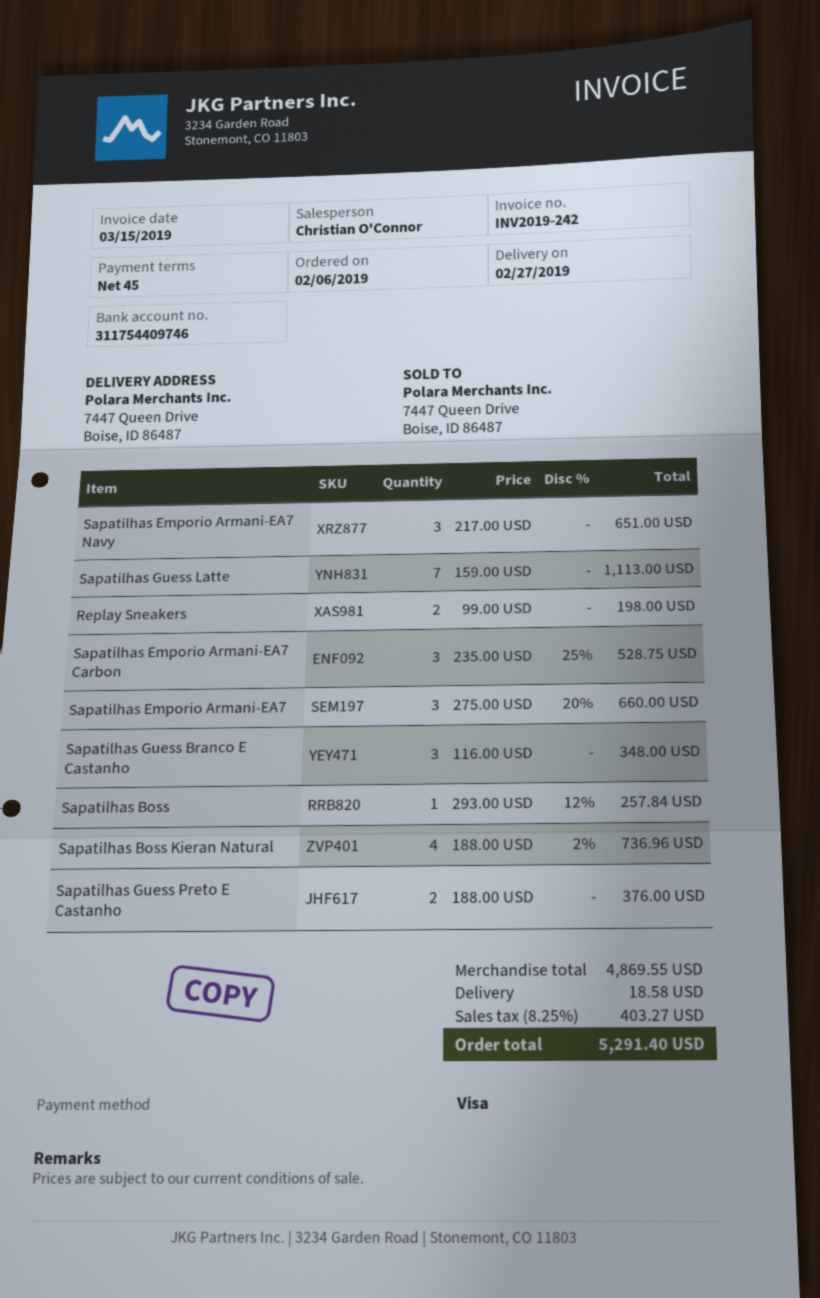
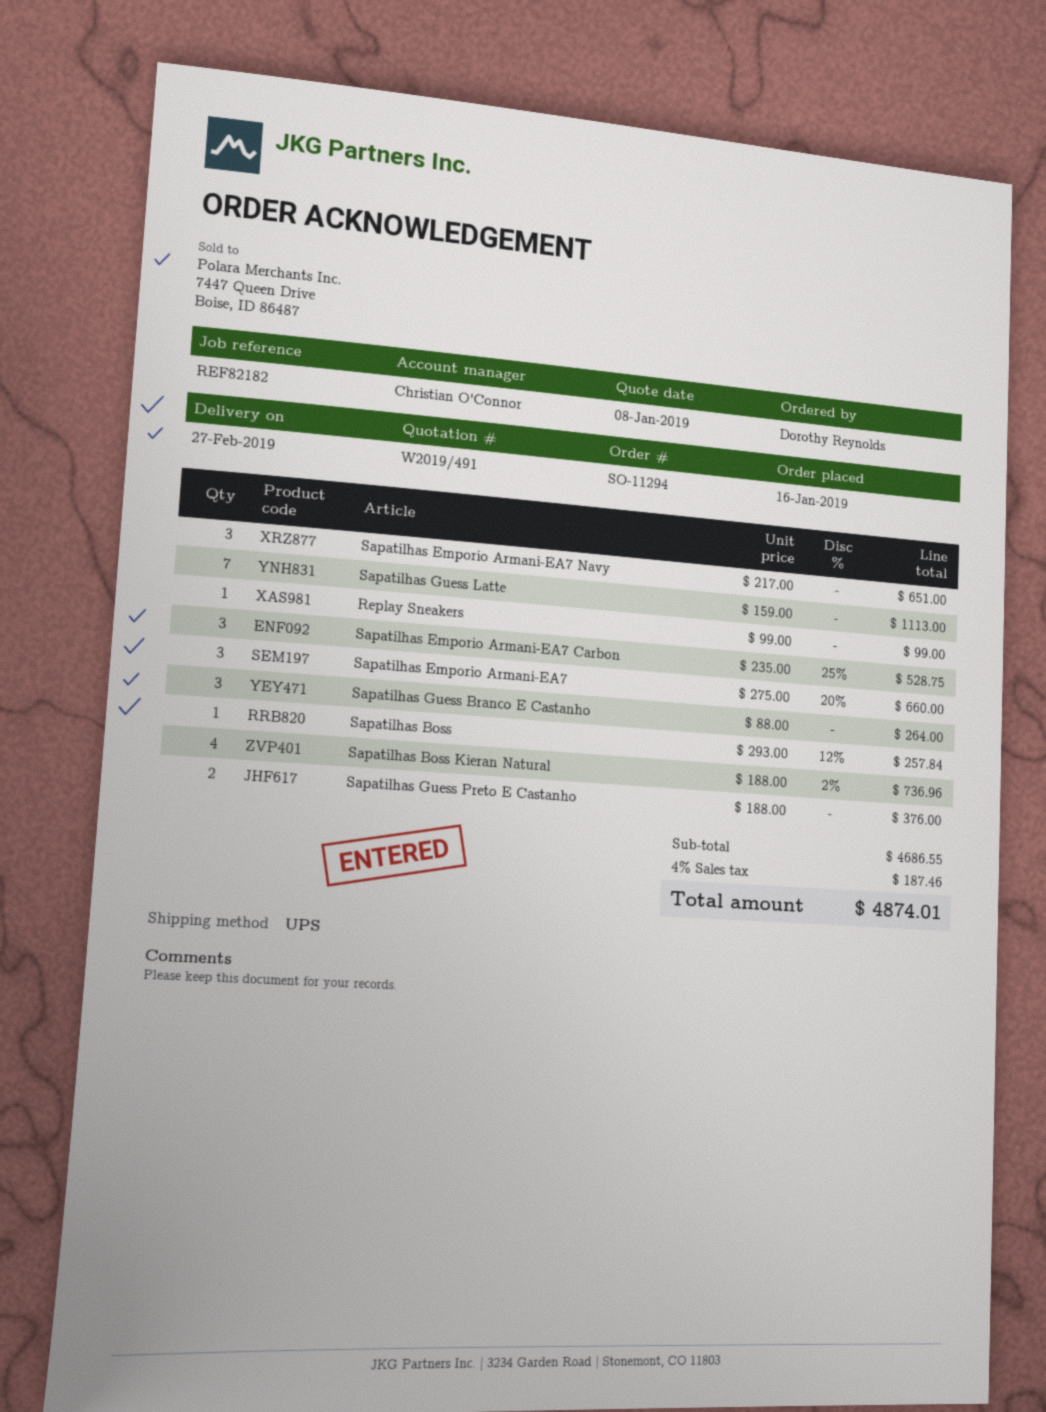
order date: 2019-02-06 -> 2019-01-16
Replay Sneakers: 2 x 99.00 = 198.00 -> 1 x 99.00 = 99.00
Sapatilhas Guess Branco E Castanho: 3 x 116.00 = 348.00 -> 3 x 88.00 = 264.00
subtotal: 4869.55 -> 4686.55
shipping: 18.58 -> none
tax: 8.25% = 403.27 -> 4% = 187.46
total: 5291.40 -> 4874.01

